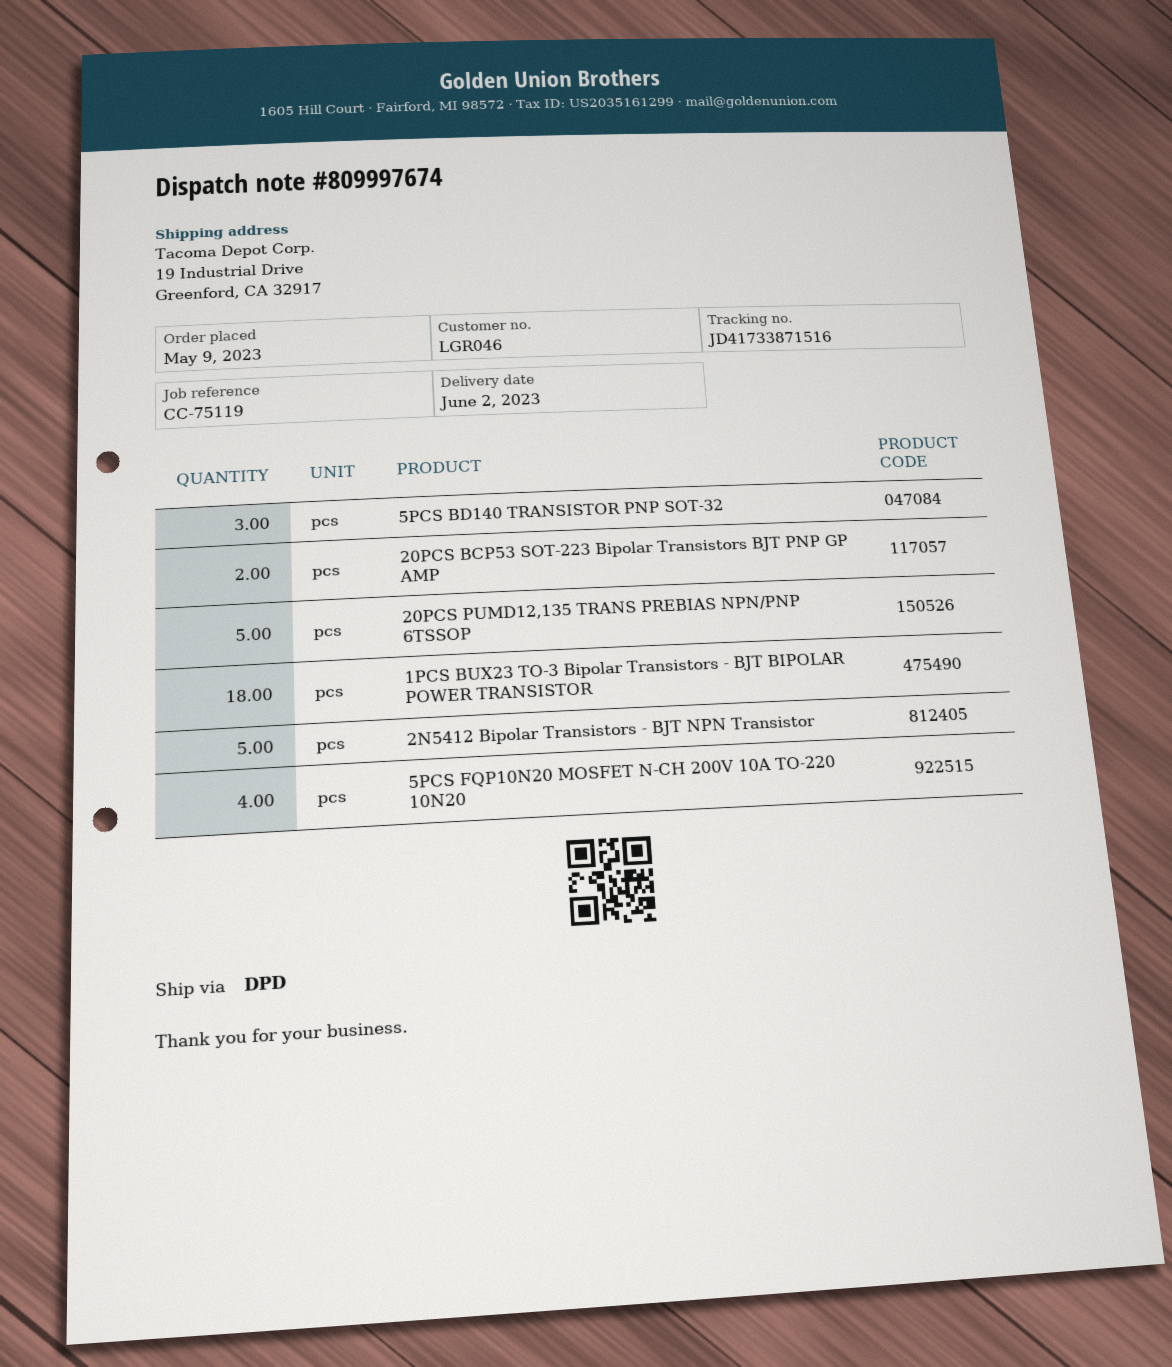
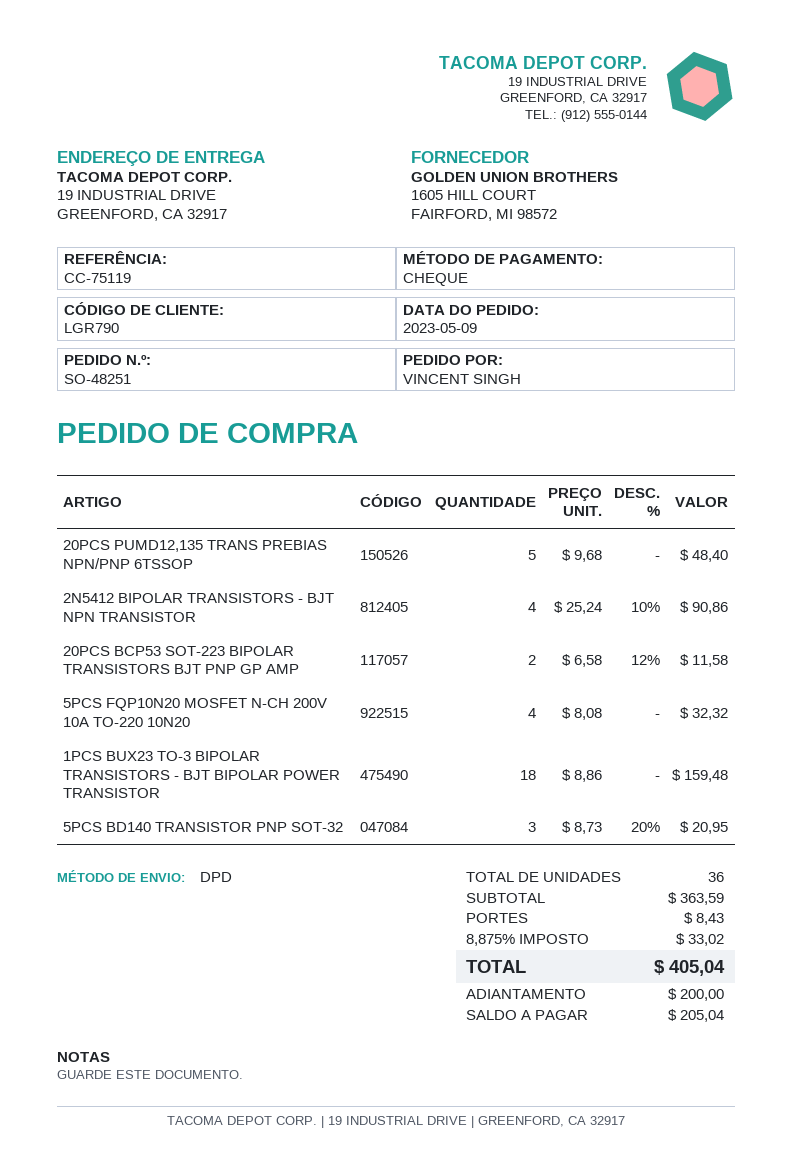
customer number: LGR046 -> LGR790
2N5412 Bipolar Transistors - BJT NPN Transistor: 5 -> 4

